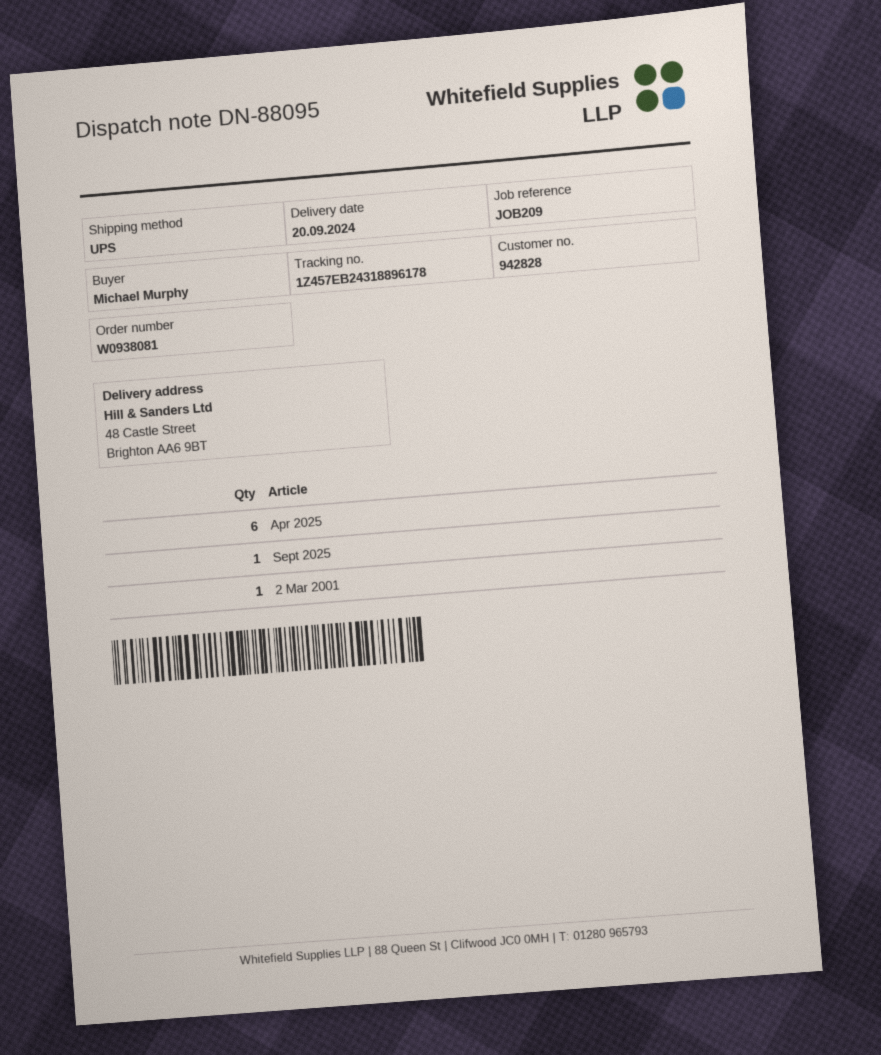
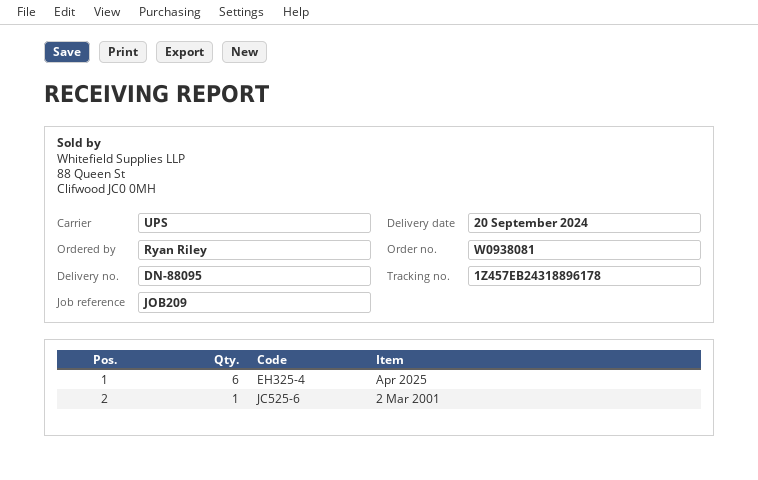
ordered by: Michael Murphy -> Ryan Riley
Sept 2025: 1 -> none

